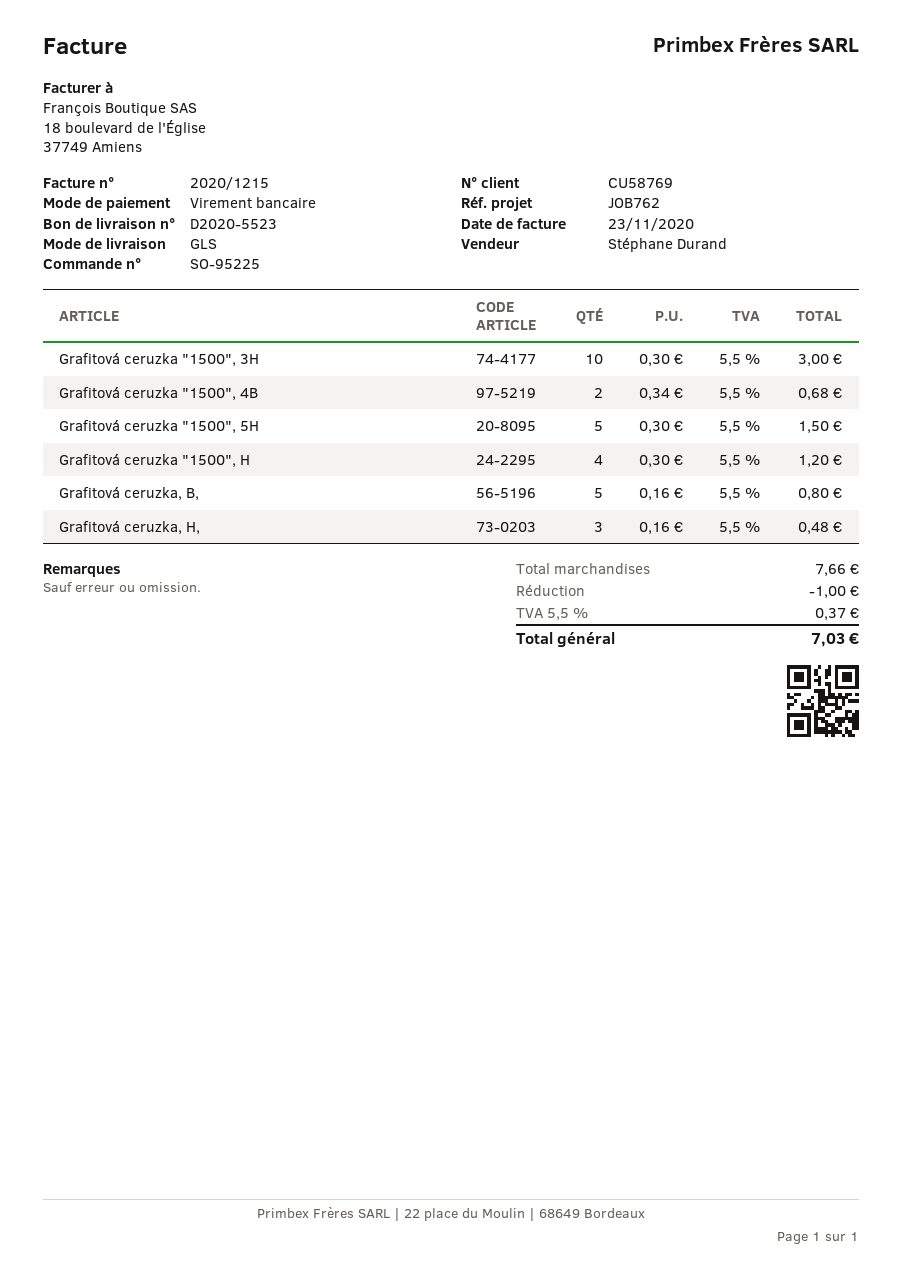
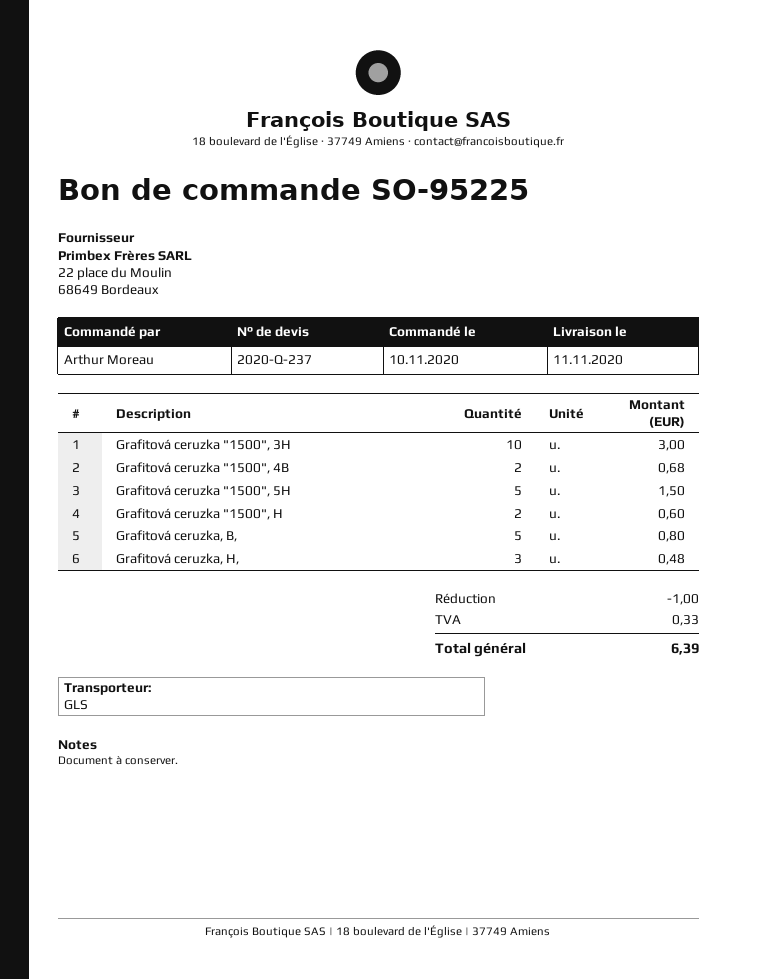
Grafitová ceruzka "1500", H: 4 for 1.20 -> 2 for 0.60
tax: 0.37 -> 0.33
total: 7.03 -> 6.39

